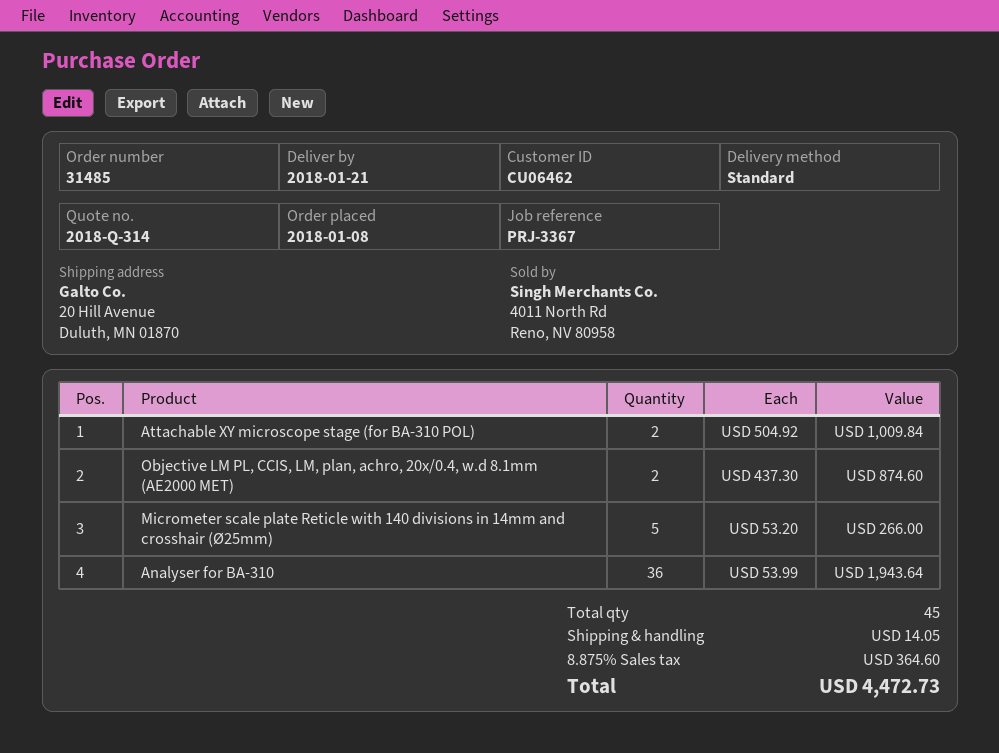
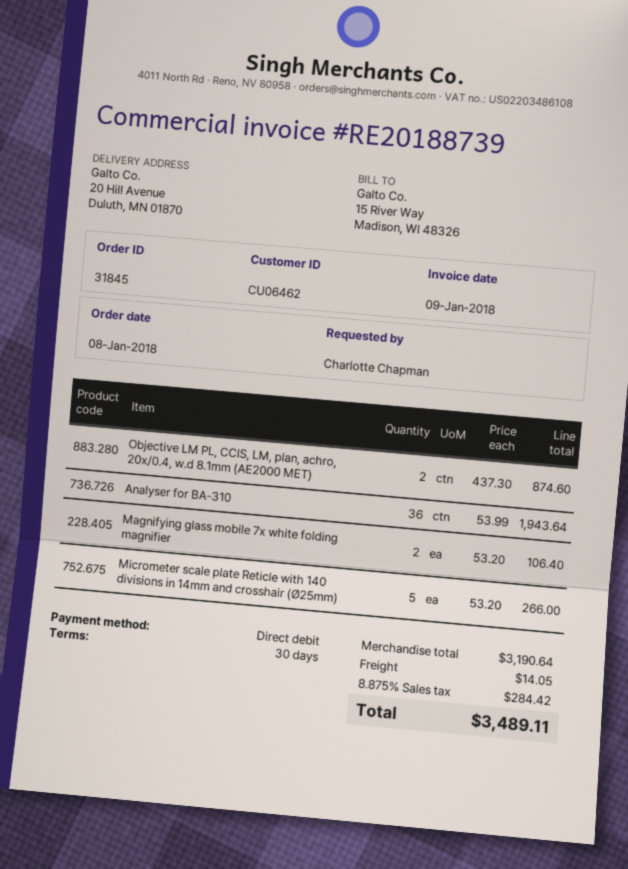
order number: 31485 -> 31845
Attachable XY microscope stage (for BA-310 POL): 2 x 504.92 = 1009.84 -> none
Magnifying glass mobile 7x white folding magnifier: none -> 2 x 53.20 = 106.40
tax: 8.875% = 364.60 -> 8.875% = 284.42
total: 4472.73 -> 3489.11

